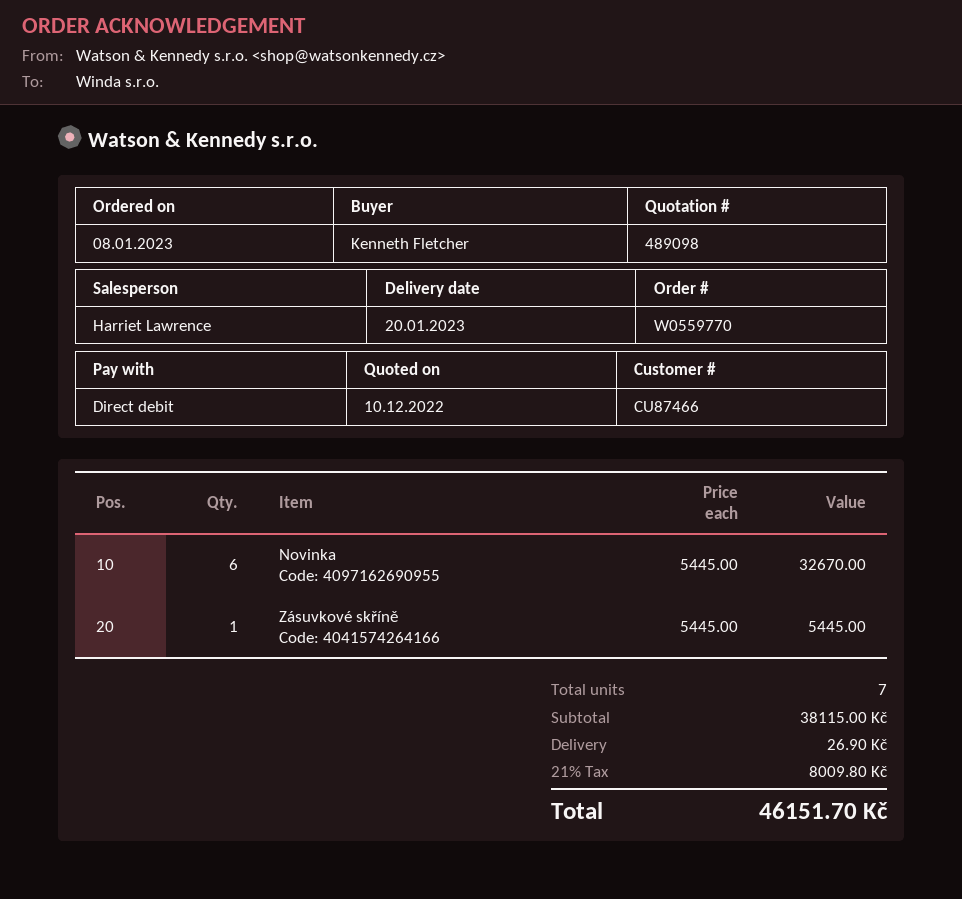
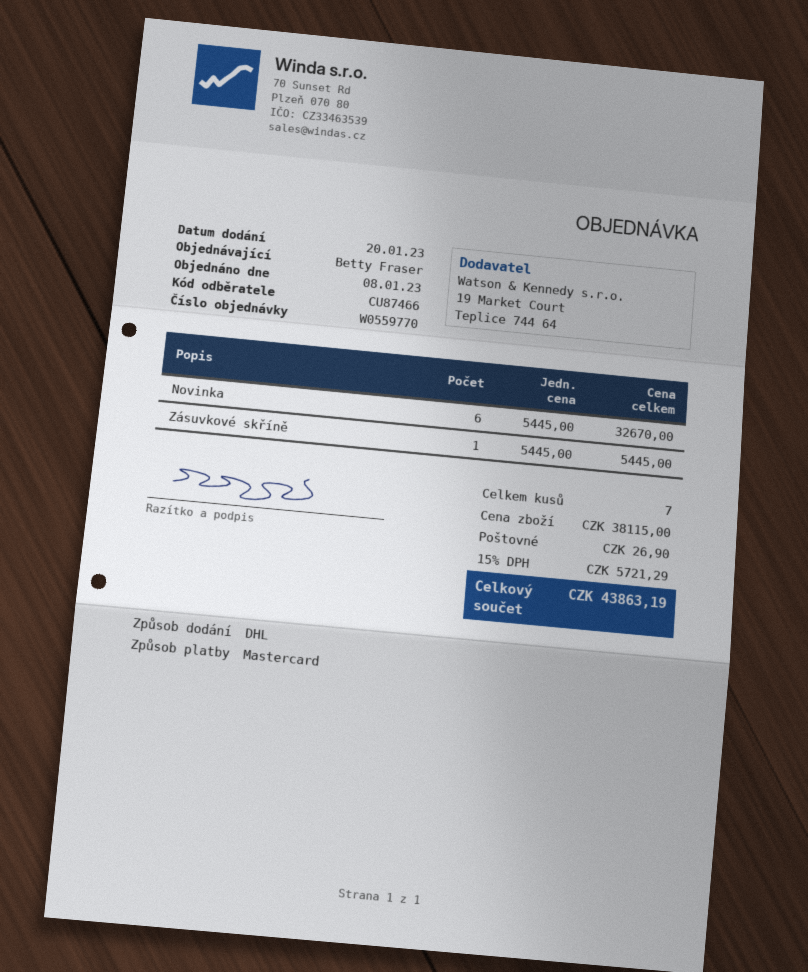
ordered by: Kenneth Fletcher -> Betty Fraser
payment method: direct debit -> Mastercard
tax: 21% = 8009.80 -> 15% = 5721.29
total: 46151.70 -> 43863.19

